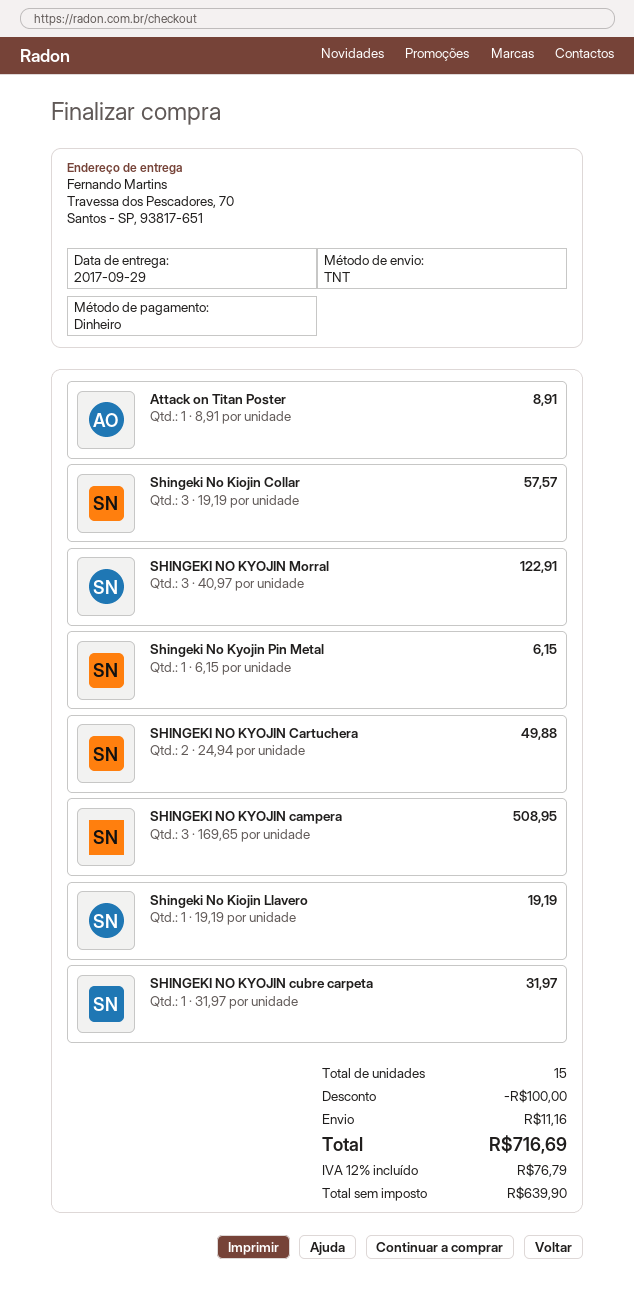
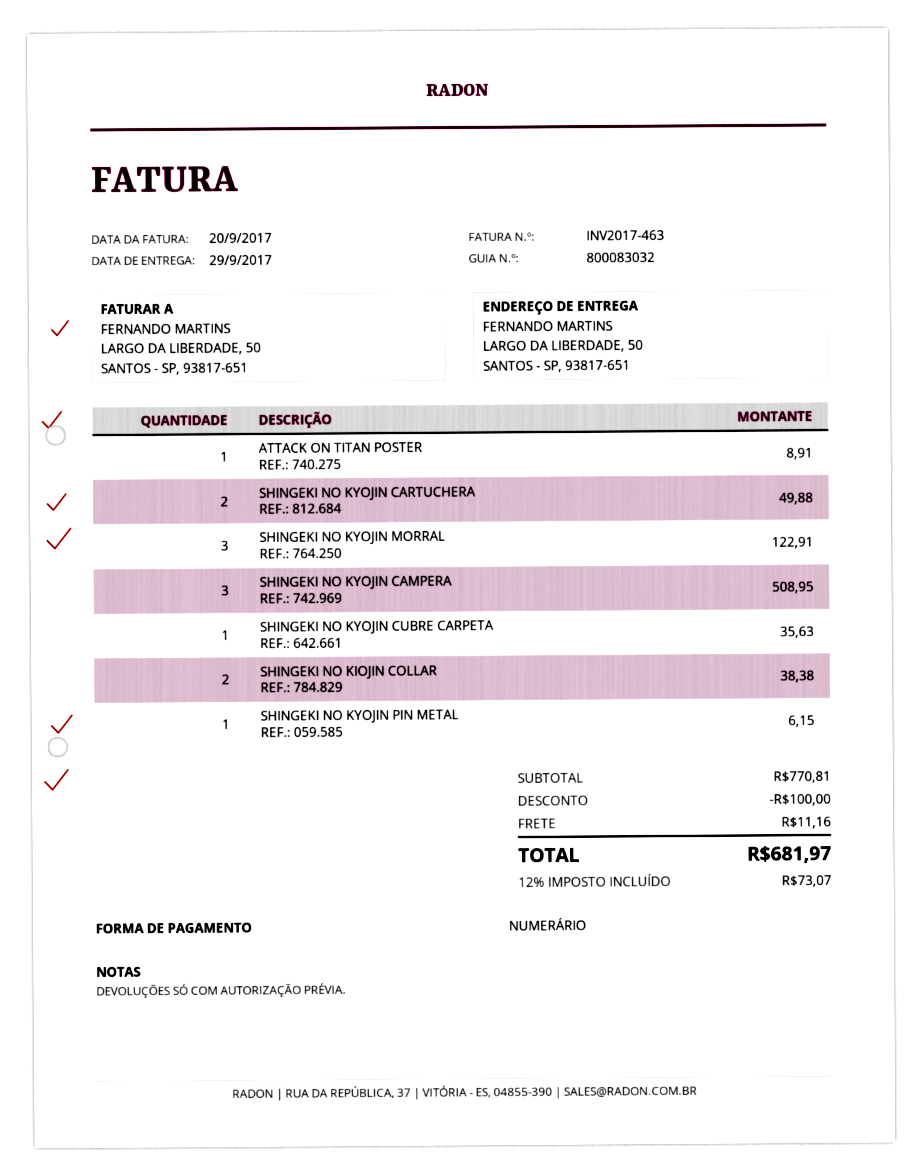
ship to: Travessa dos Pescadores, 70, Santos - SP, 93817-651 -> LARGO DA LIBERDADE, 50, SANTOS - SP, 93817-651
Shingeki No Kiojin Collar: 3 for 57.57 -> 2 for 38.38
Shingeki No Kiojin Llavero: 1 for 19.19 -> none
SHINGEKI NO KYOJIN cubre carpeta: 1 for 31.97 -> 1 for 35.63
tax: 12% = 76.79 -> 12% = 73.07
total: 716.69 -> 681.97

